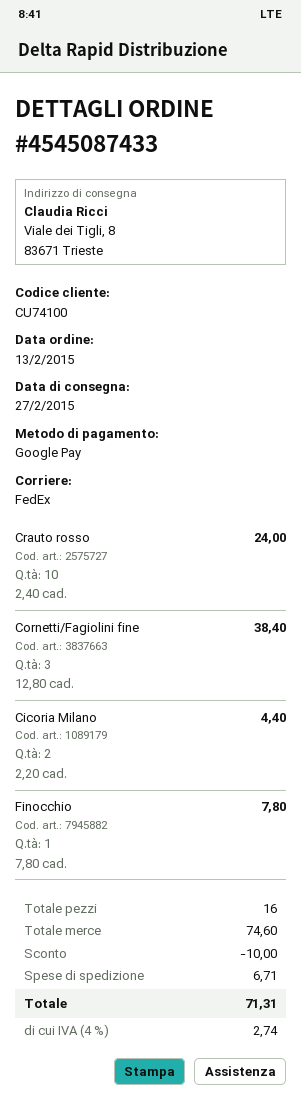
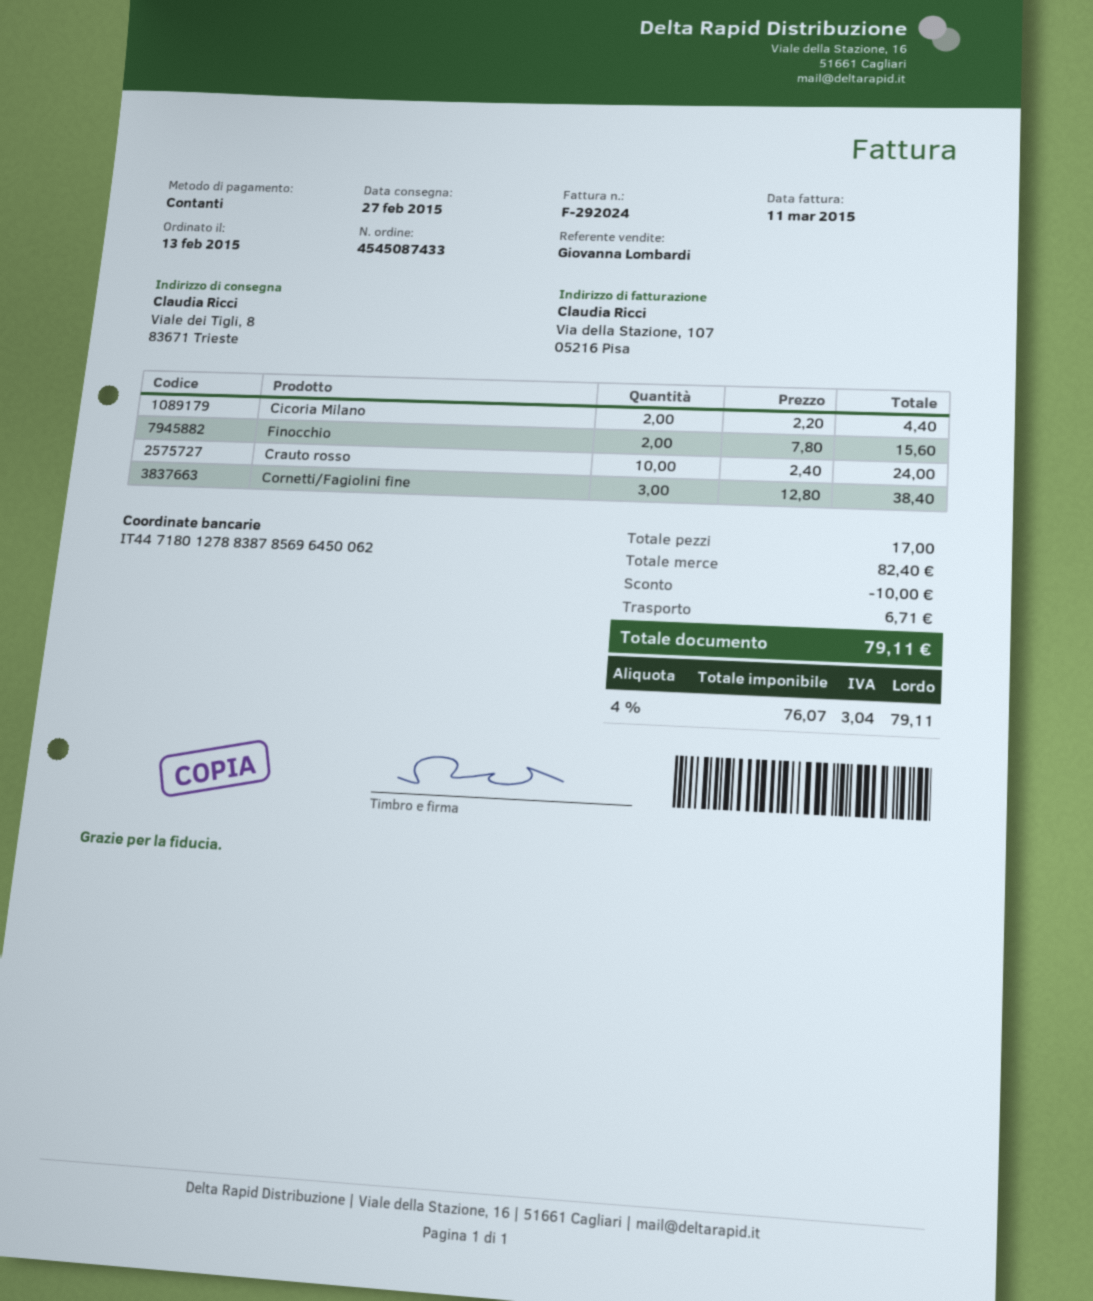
payment method: Google Pay -> cash
Finocchio: 1 x 7.80 = 7.80 -> 2 x 7.80 = 15.60
total quantity: 16 -> 17
subtotal: 74.60 -> 82.40
tax: 4% = 2.74 -> 4% = 3.04
total: 71.31 -> 79.11

